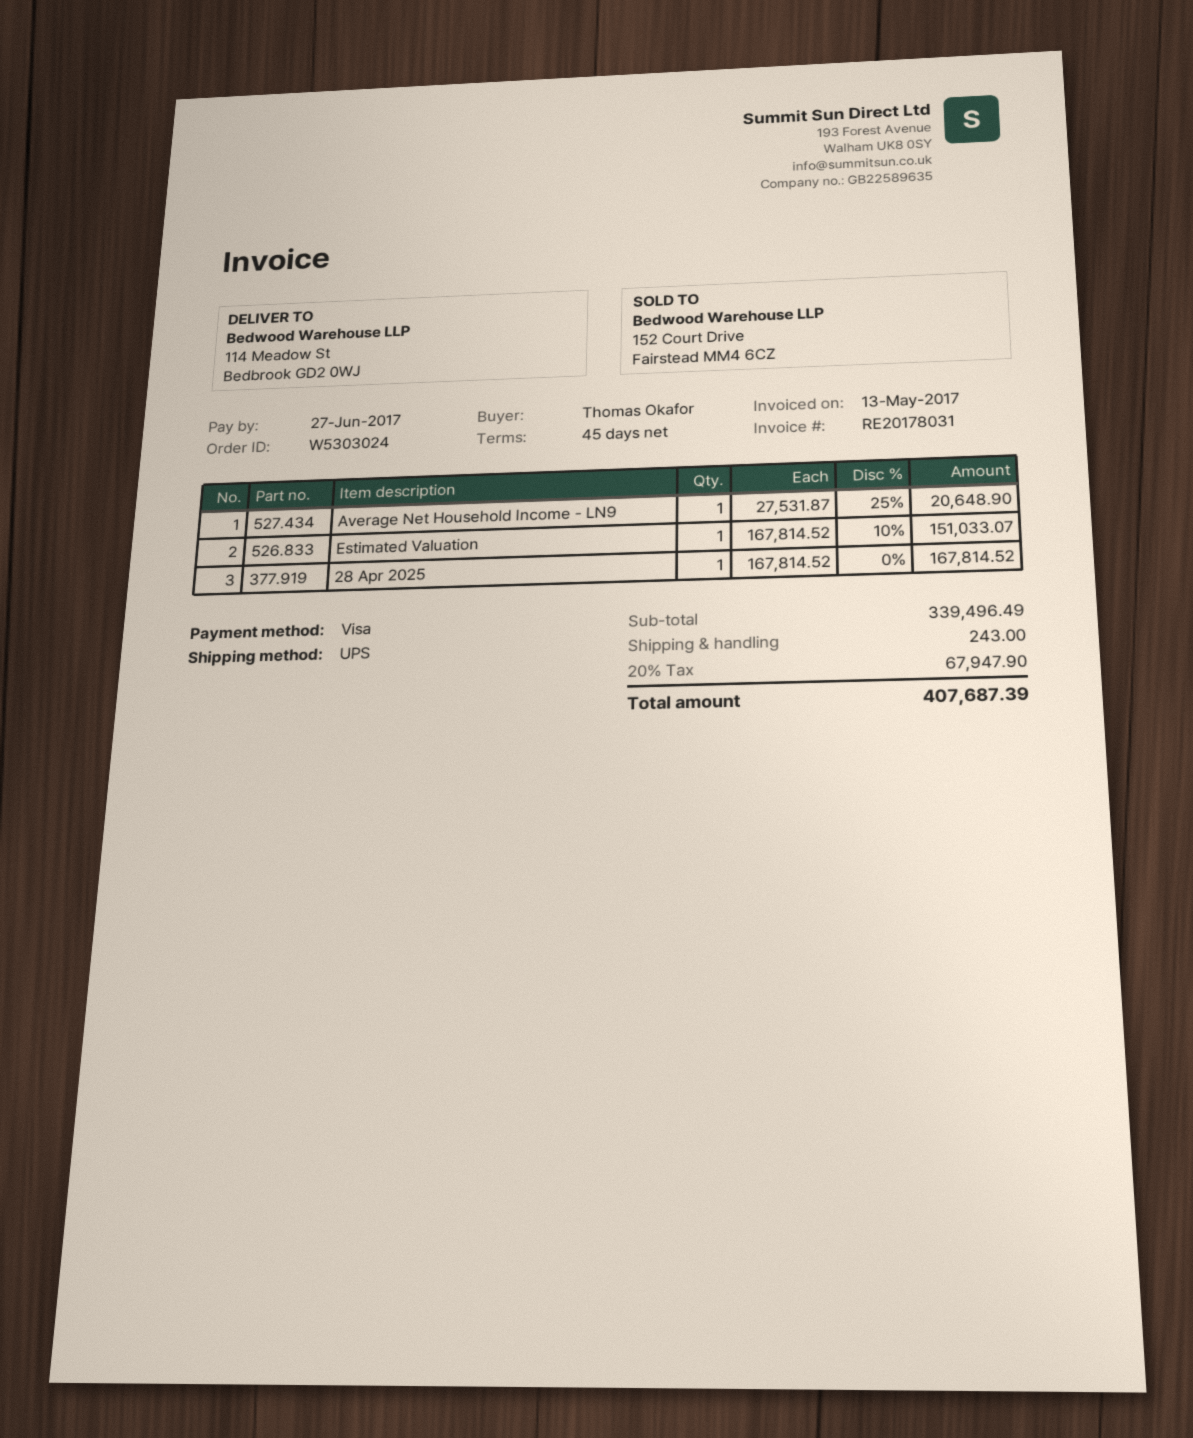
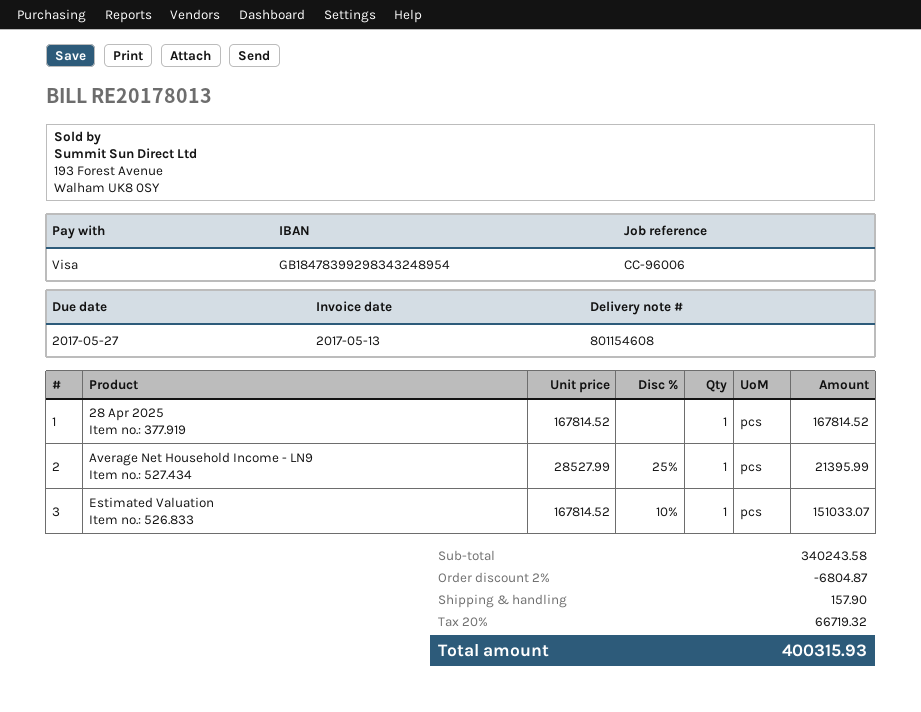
invoice number: RE20178031 -> RE20178013
due date: 2017-06-27 -> 2017-05-27
Average Net Household Income - LN9: 1 x 27531.87 - 25% = 20648.90 -> 1 x 28527.99 - 25% = 21395.99
subtotal: 339496.49 -> 340243.58
discount: none -> 2% = 6804.87
shipping: 243.00 -> 157.90
tax: 20% = 67947.90 -> 20% = 66719.32
total: 407687.39 -> 400315.93

